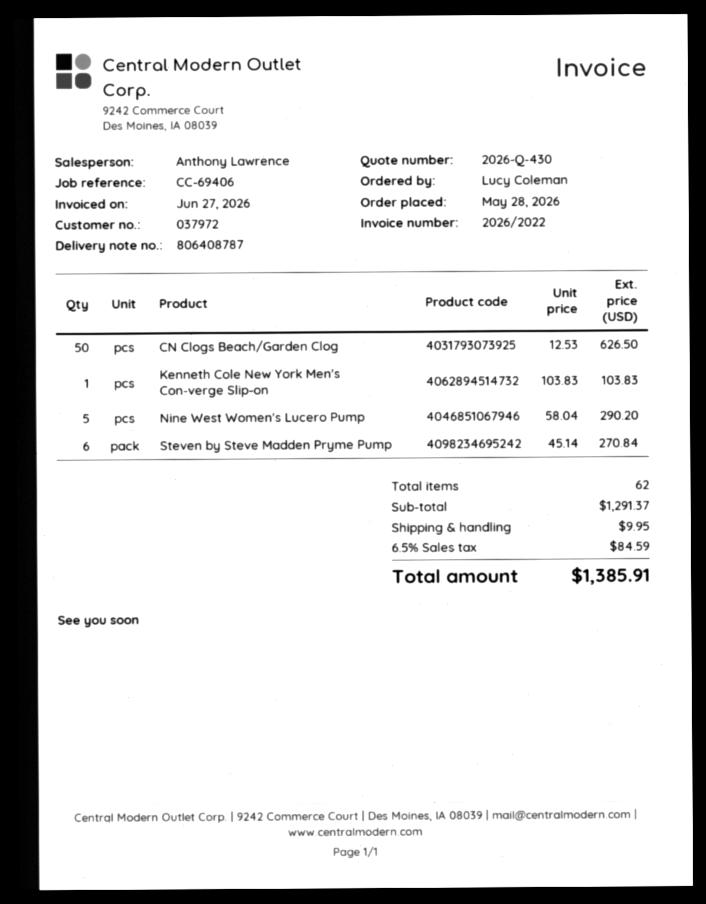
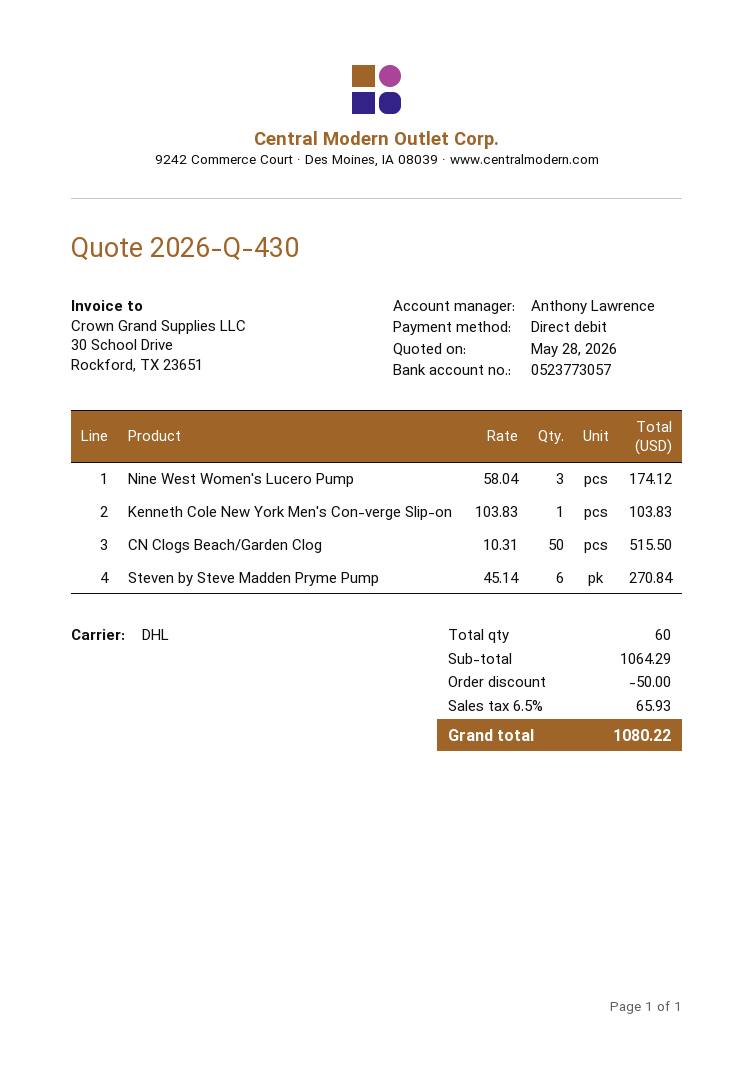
CN Clogs Beach/Garden Clog: 50 x 12.53 = 626.50 -> 50 x 10.31 = 515.50
Nine West Women's Lucero Pump: 5 x 58.04 = 290.20 -> 3 x 58.04 = 174.12
total quantity: 62 -> 60
subtotal: 1291.37 -> 1064.29
discount: none -> 50.00
shipping: 9.95 -> none
tax: 6.5% = 84.59 -> 6.5% = 65.93
total: 1385.91 -> 1080.22

